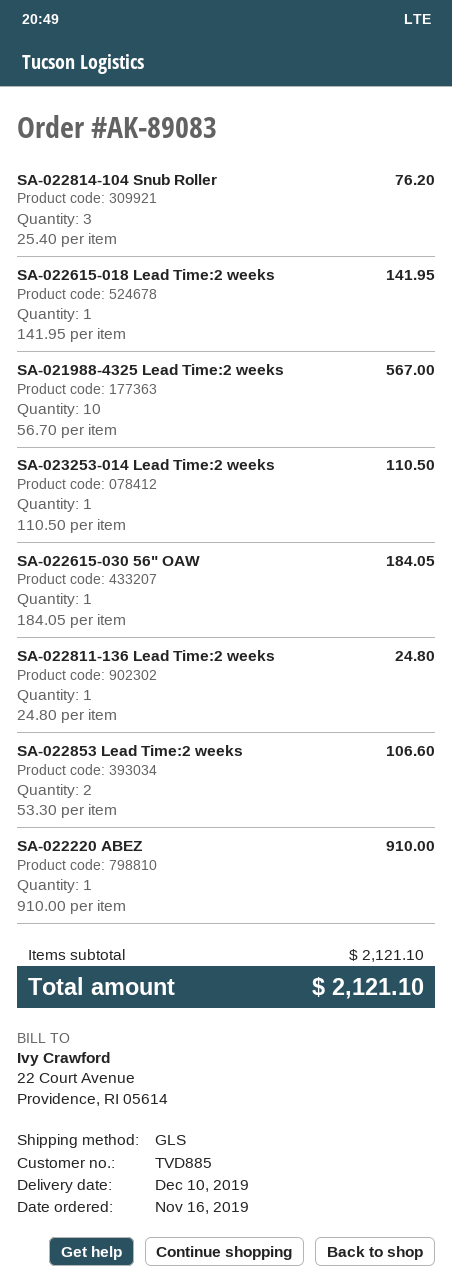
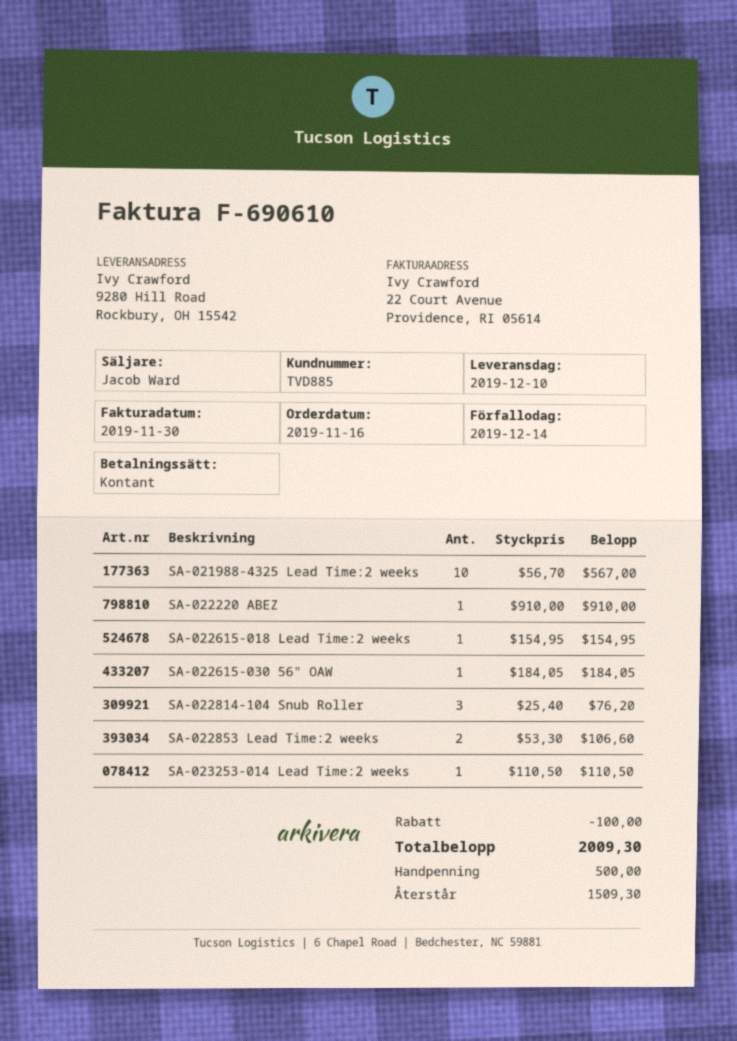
SA-022615-018 Lead Time:2 weeks: 1 x 141.95 = 141.95 -> 1 x 154.95 = 154.95
SA-022811-136 Lead Time:2 weeks: 1 x 24.80 = 24.80 -> none
discount: none -> 100.00
total: 2121.10 -> 2009.30

